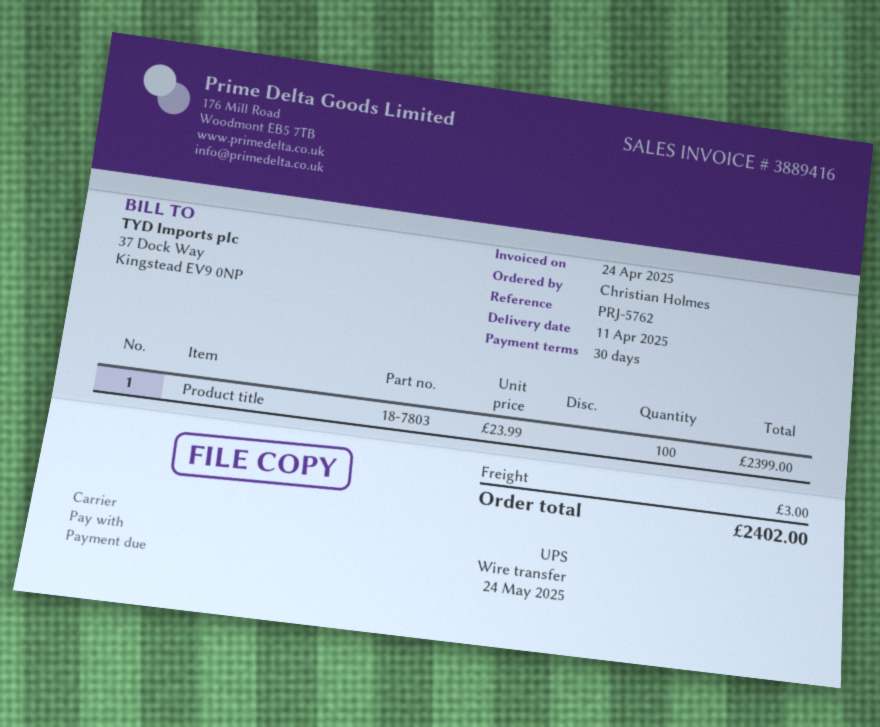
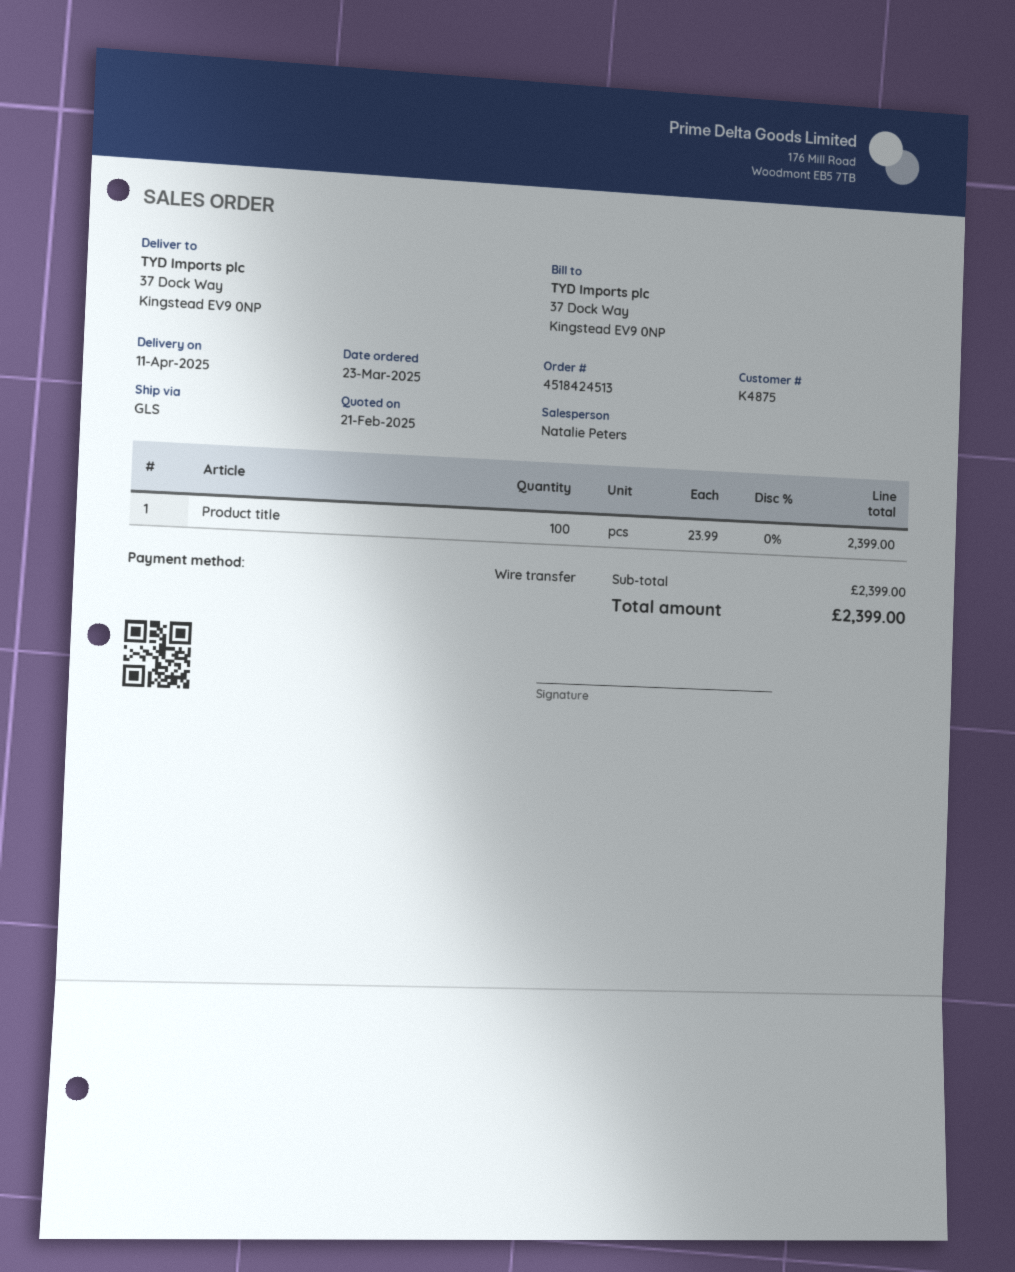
shipping method: UPS -> GLS
shipping: 3.00 -> none
total: 2402.00 -> 2399.00

